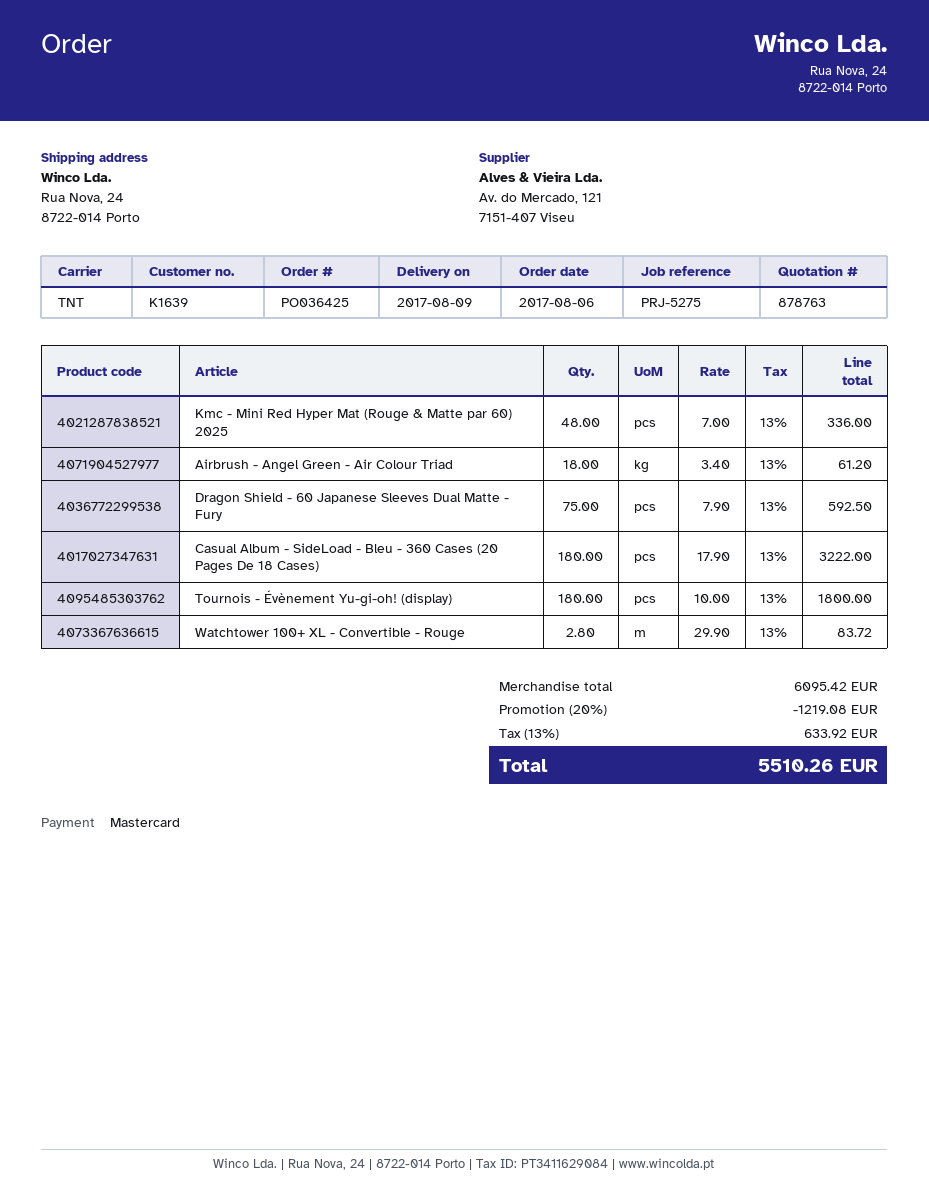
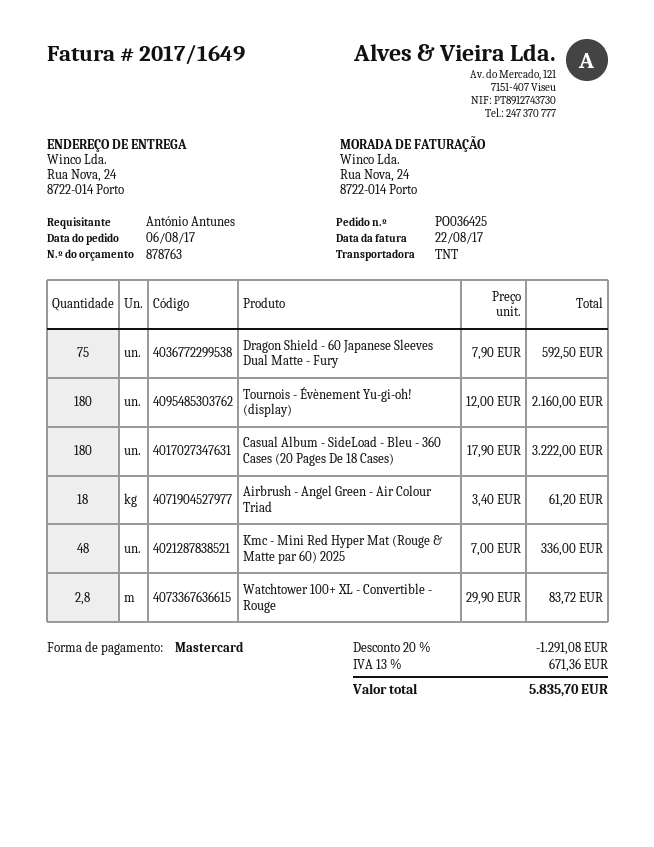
Tournois - Évènement Yu-gi-oh! (display): 180 x 10.00 = 1800.00 -> 180 x 12.00 = 2160.00
discount: 20% = 1219.08 -> 20% = 1291.08
tax: 13% = 633.92 -> 13% = 671.36
total: 5510.26 -> 5835.70

